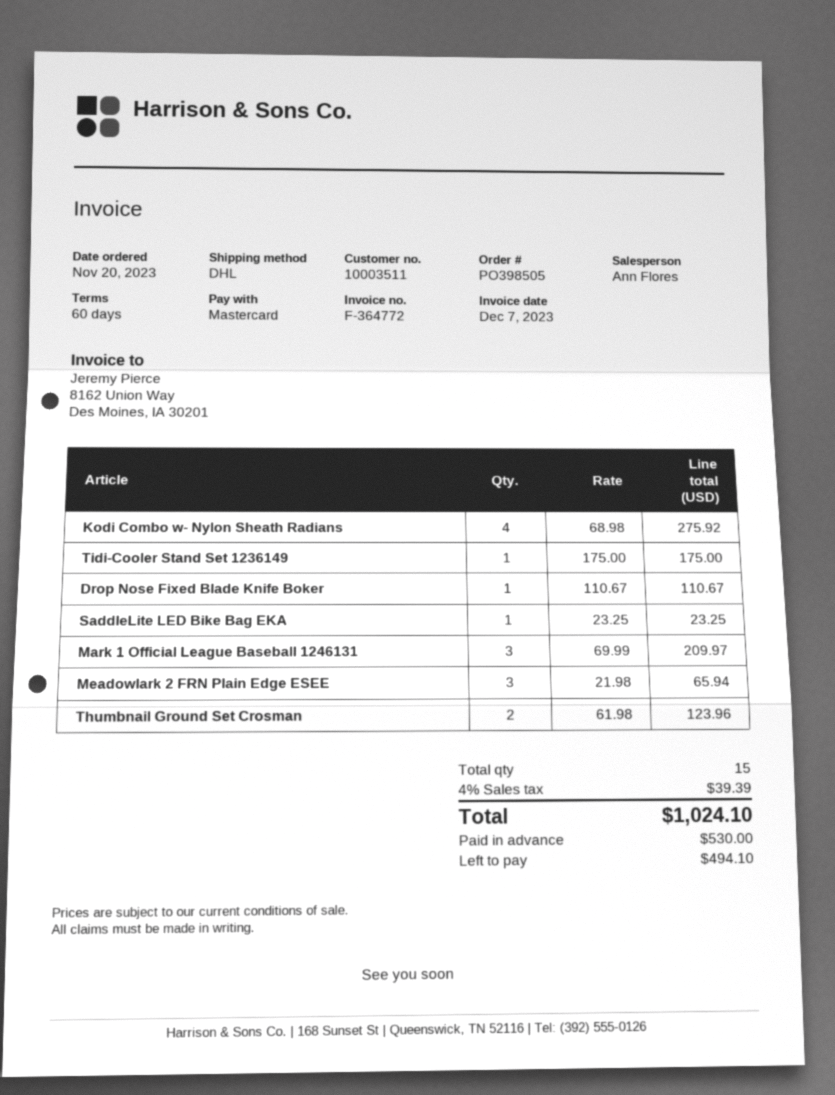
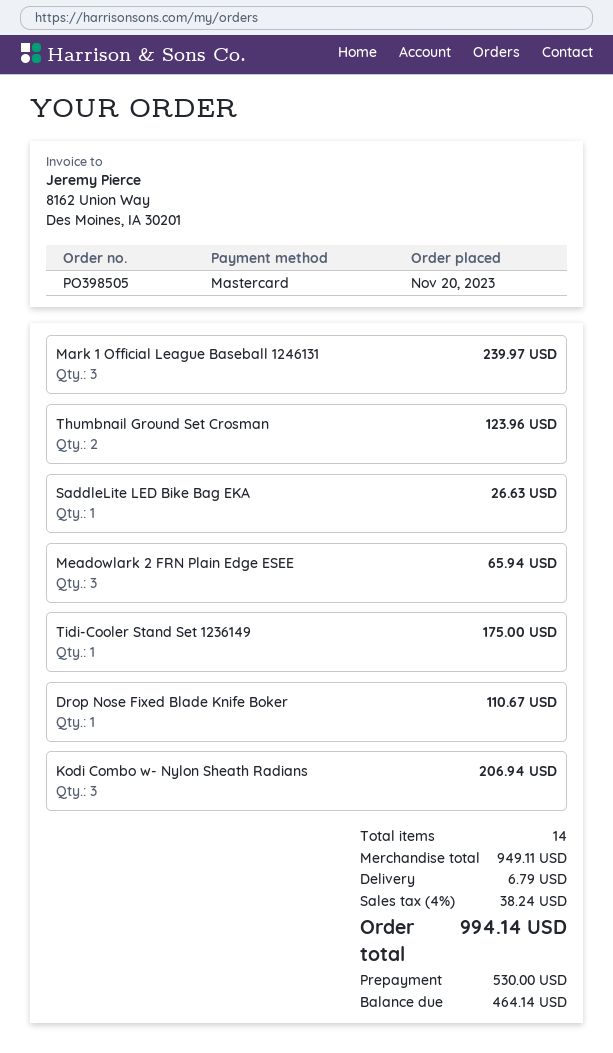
Kodi Combo w- Nylon Sheath Radians: 4 for 275.92 -> 3 for 206.94
SaddleLite LED Bike Bag EKA: 1 for 23.25 -> 1 for 26.63
Mark 1 Official League Baseball 1246131: 3 for 209.97 -> 3 for 239.97
total quantity: 15 -> 14
shipping: none -> 6.79
tax: 4% = 39.39 -> 4% = 38.24
total: 1024.10 -> 994.14
balance: 494.10 -> 464.14

